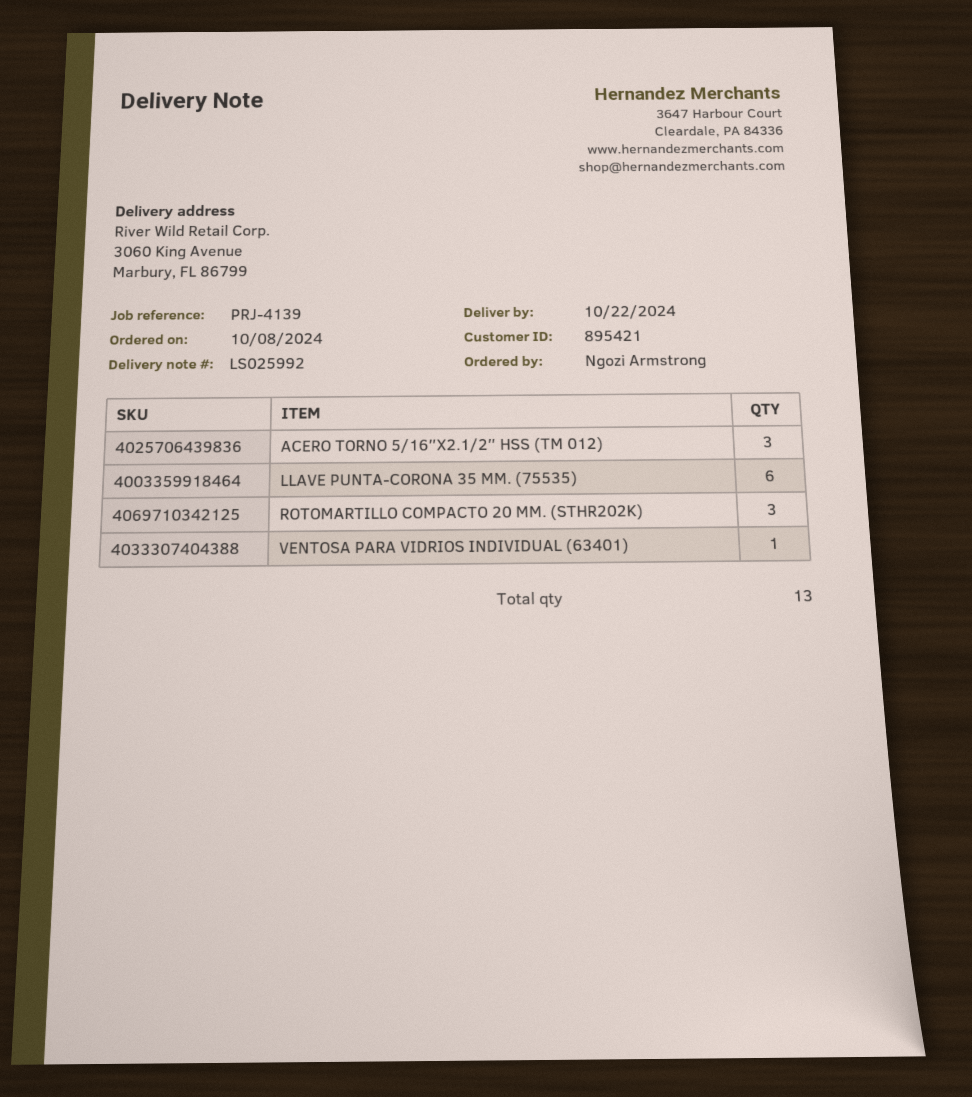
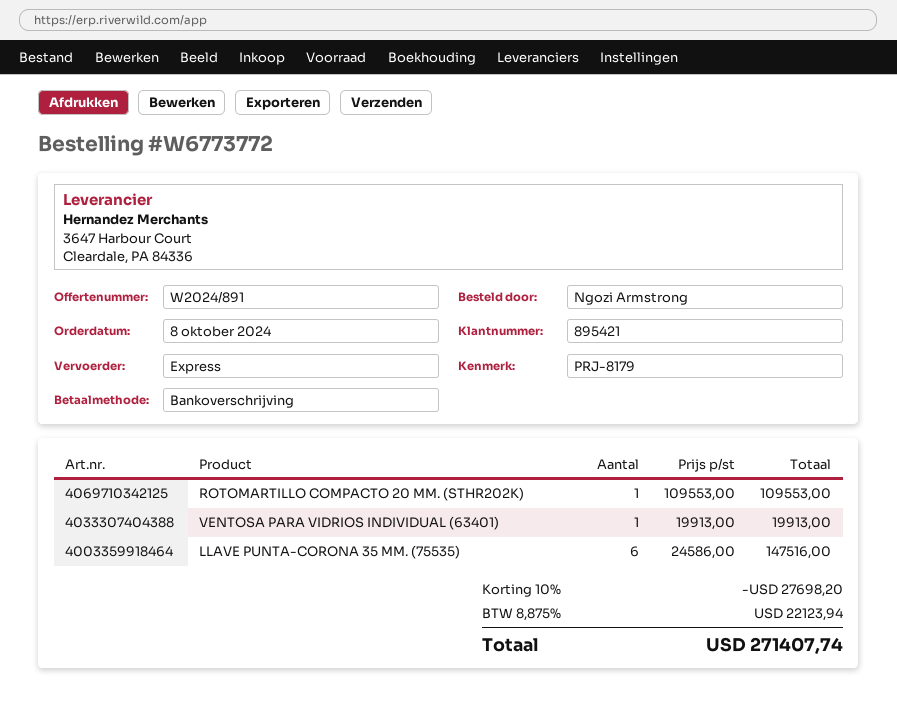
reference: PRJ-4139 -> PRJ-8179
ACERO TORNO 5/16″X2.1/2″ HSS (TM 012): 3 -> none
ROTOMARTILLO COMPACTO 20 MM. (STHR202K): 3 -> 1

